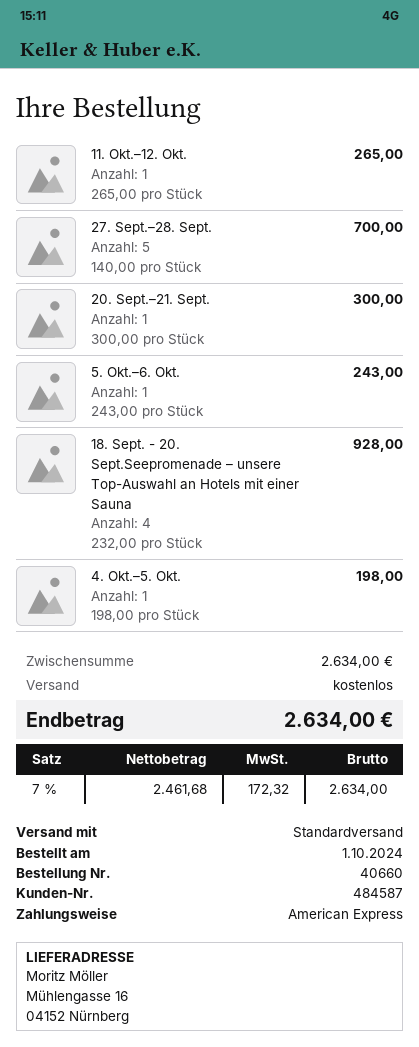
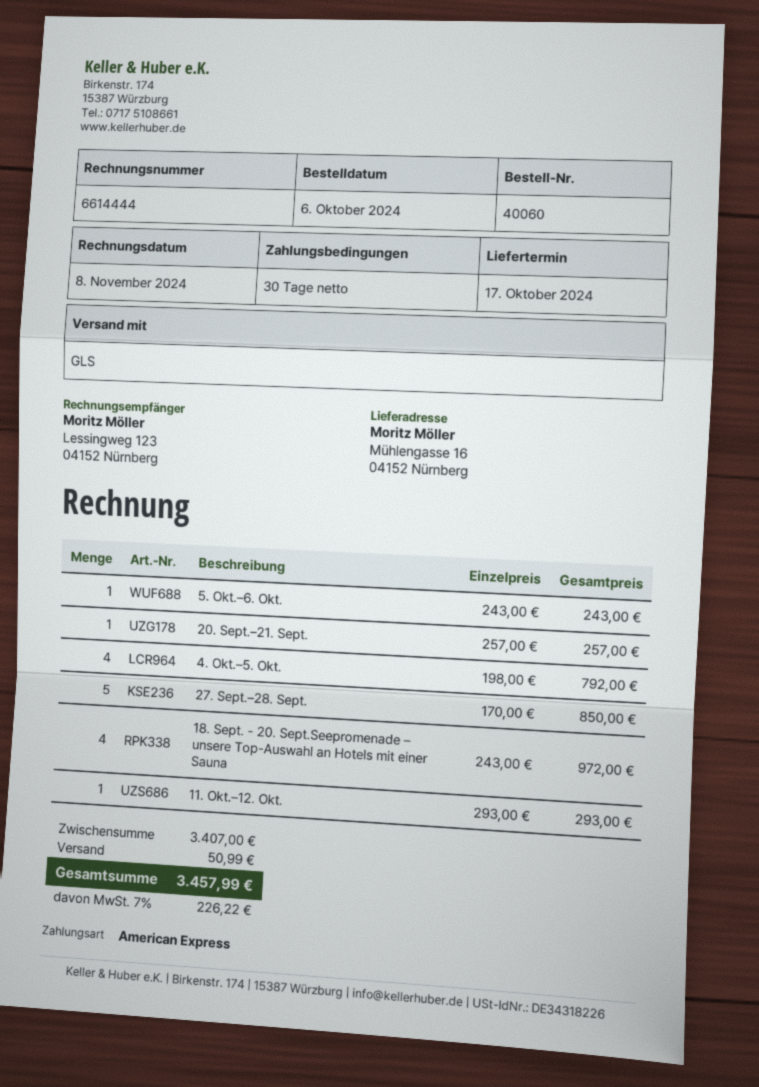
order number: 40660 -> 40060
order date: 2024-10-01 -> 2024-10-06
shipping method: standard -> GLS
11. Okt.–12. Okt.: 1 x 265.00 = 265.00 -> 1 x 293.00 = 293.00
27. Sept.–28. Sept.: 5 x 140.00 = 700.00 -> 5 x 170.00 = 850.00
20. Sept.–21. Sept.: 1 x 300.00 = 300.00 -> 1 x 257.00 = 257.00
18. Sept. - 20. Sept.Seepromenade – unsere Top-Auswahl an Hotels mit einer Sauna: 4 x 232.00 = 928.00 -> 4 x 243.00 = 972.00
4. Okt.–5. Okt.: 1 x 198.00 = 198.00 -> 4 x 198.00 = 792.00
subtotal: 2634.00 -> 3407.00
shipping: 0.00 -> 50.99
tax: 7% = 172.32 -> 7% = 226.22
total: 2634.00 -> 3457.99

